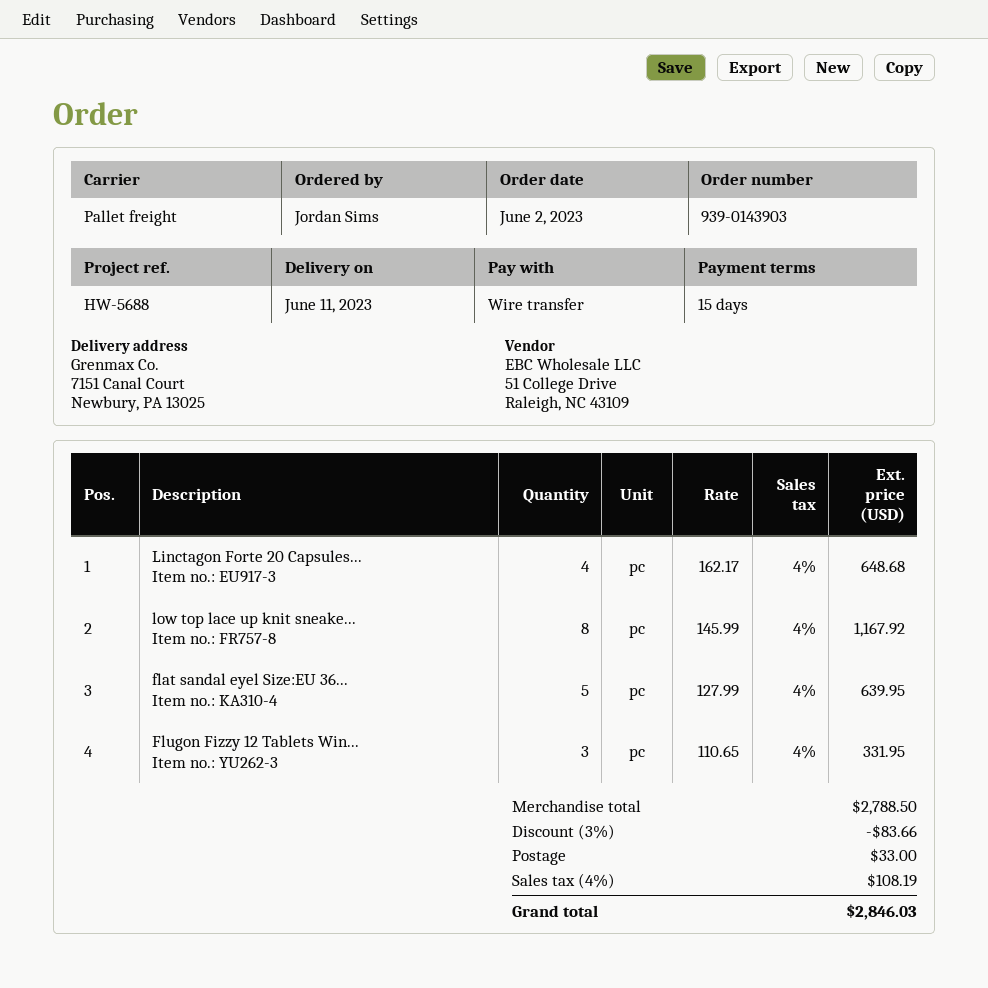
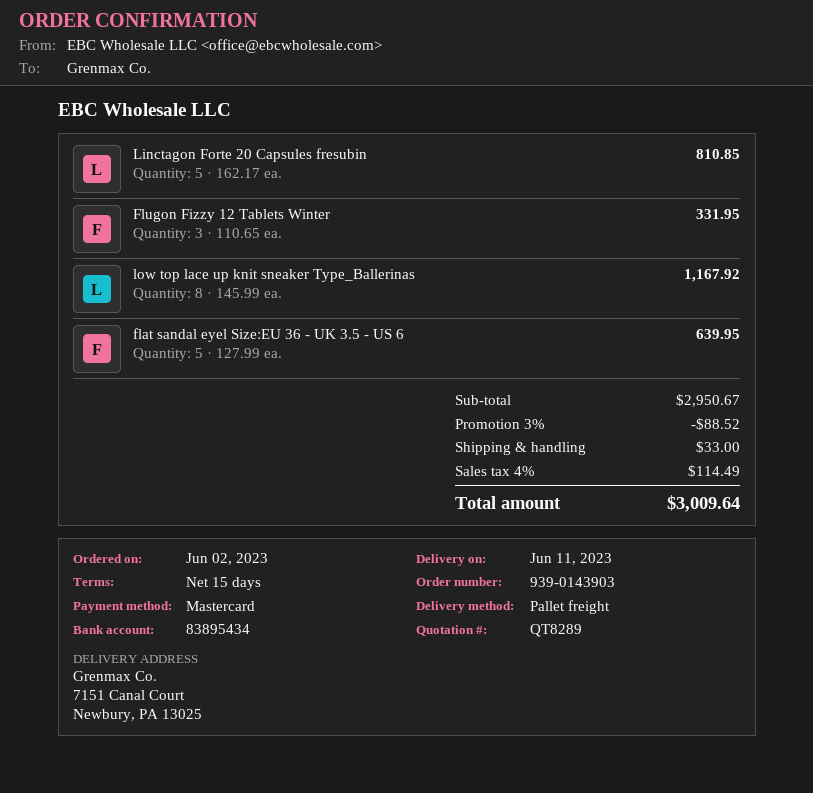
payment method: bank transfer -> Mastercard
Linctagon Forte 20 Capsules...: 4 x 162.17 = 648.68 -> 5 x 162.17 = 810.85
subtotal: 2788.50 -> 2950.67
discount: 3% = 83.66 -> 3% = 88.52
tax: 4% = 108.19 -> 4% = 114.49
total: 2846.03 -> 3009.64

